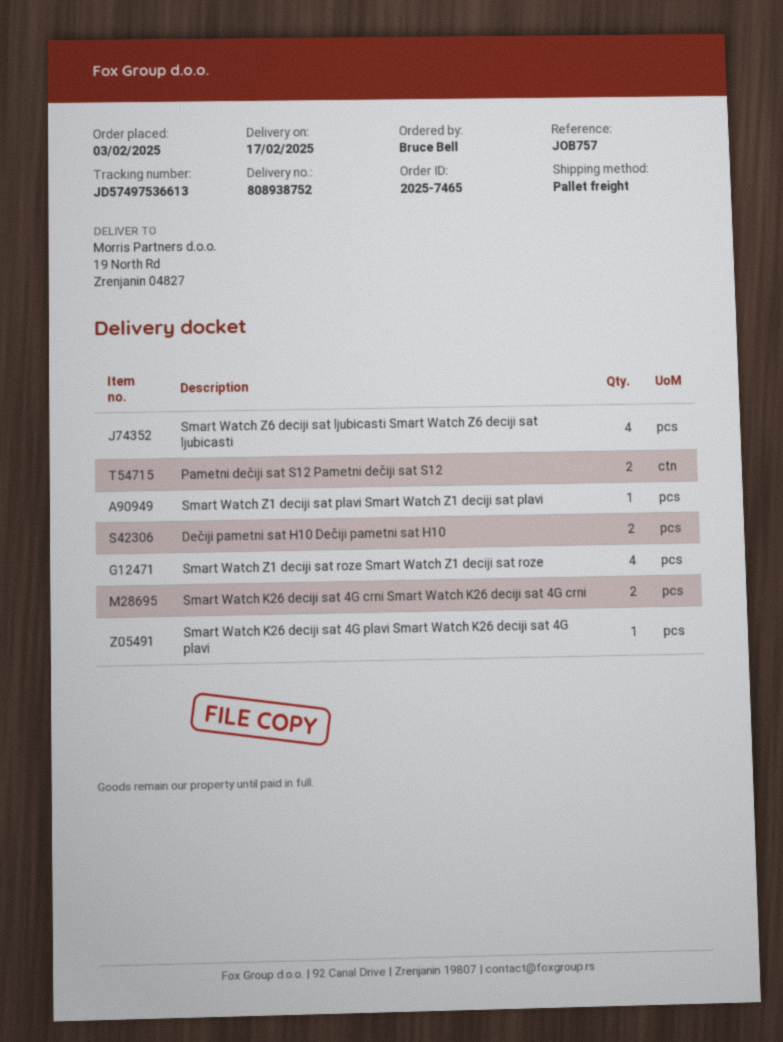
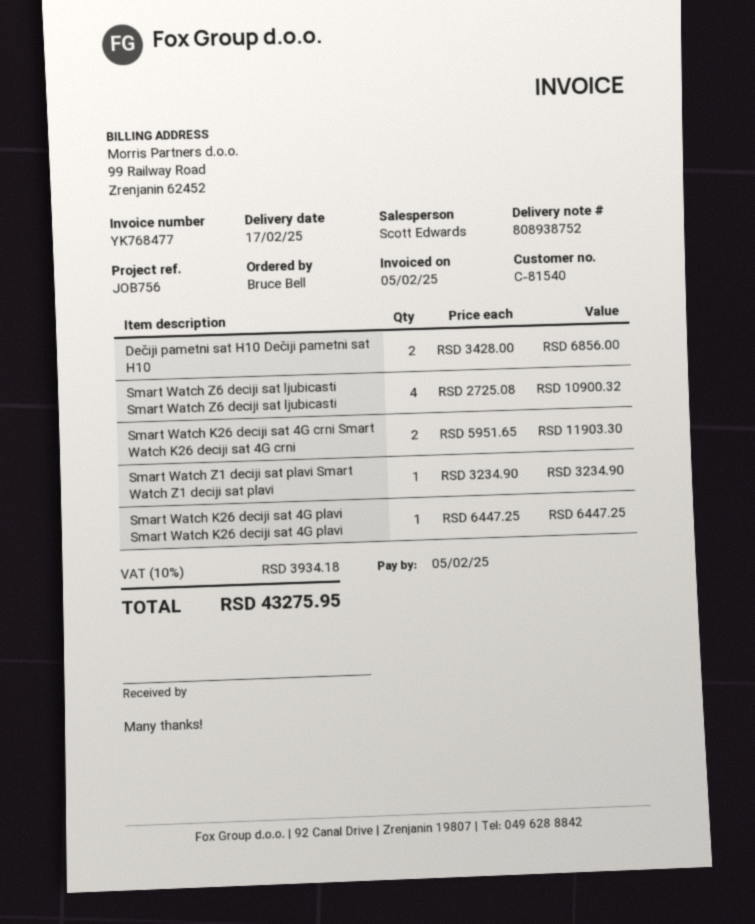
reference: JOB757 -> JOB756
Pametni dečiji sat S12 Pametni dečiji sat S12: 2 -> none
Smart Watch Z1 deciji sat roze Smart Watch Z1 deciji sat roze: 4 -> none

